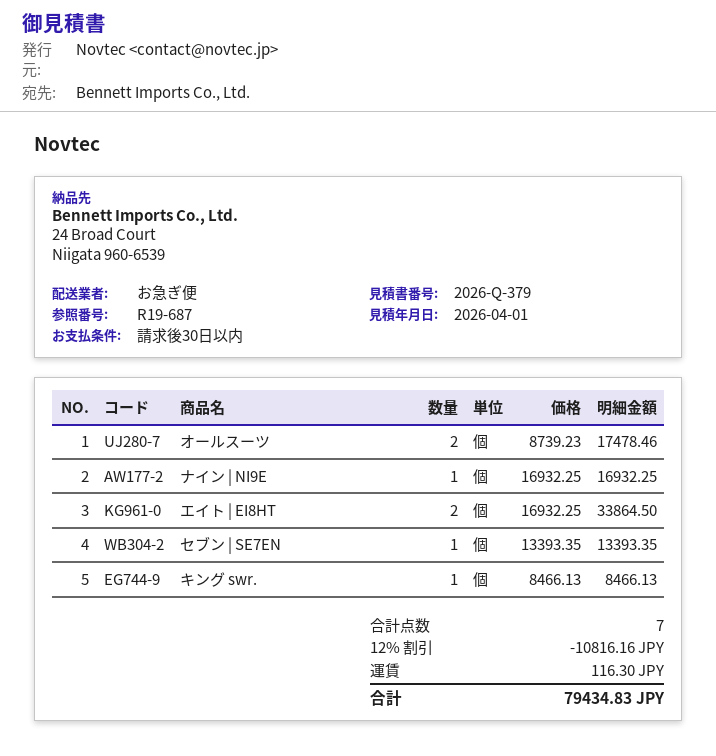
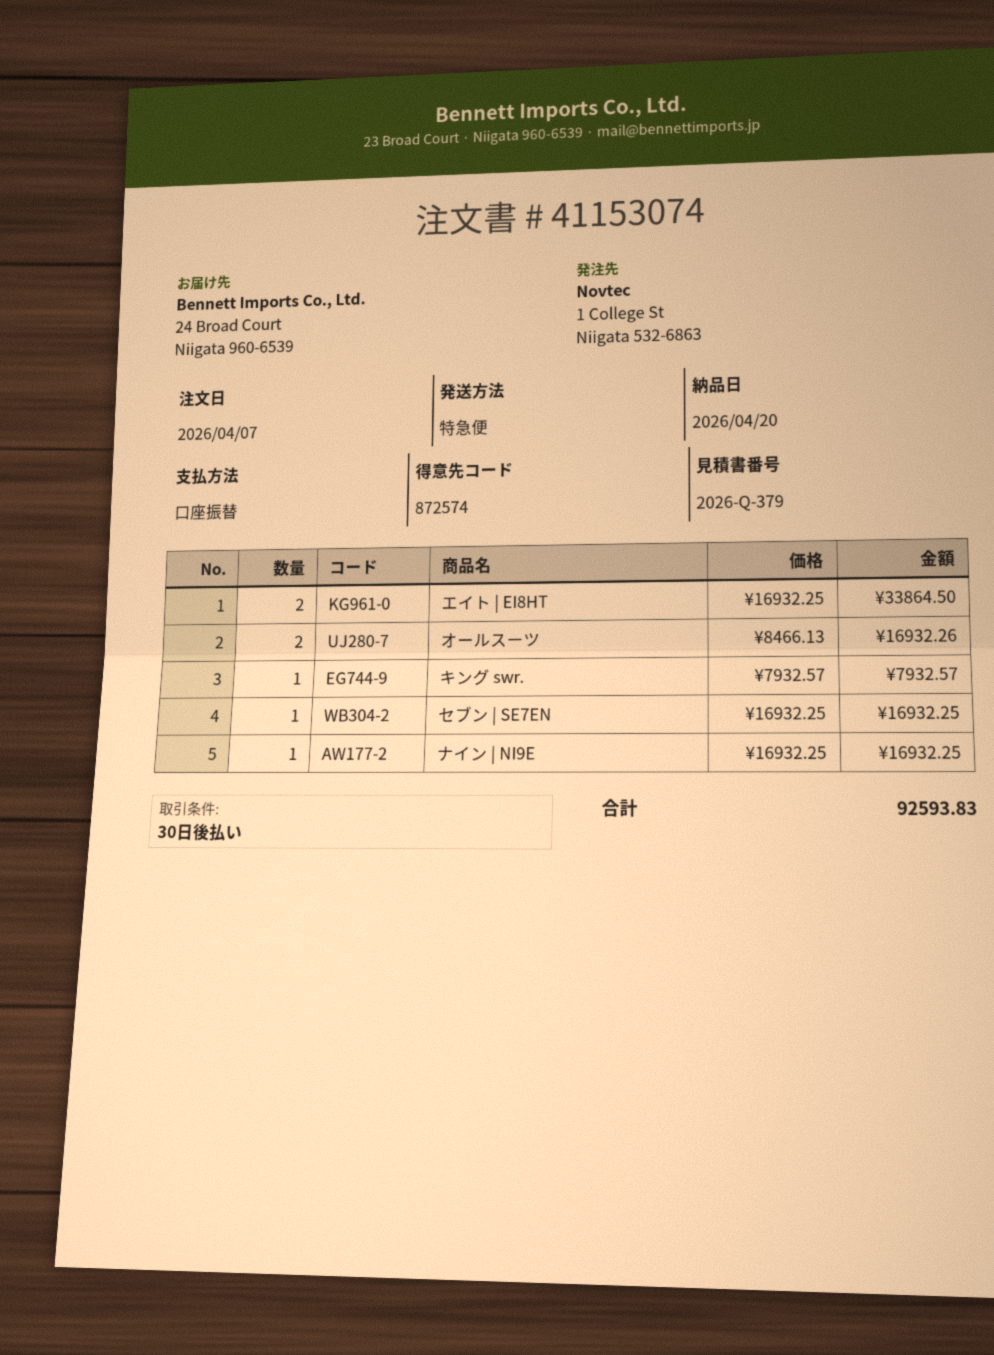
オールスーツ: 2 x 8739.23 = 17478.46 -> 2 x 8466.13 = 16932.26
セブン | SE7EN: 1 x 13393.35 = 13393.35 -> 1 x 16932.25 = 16932.25
キング swr.: 1 x 8466.13 = 8466.13 -> 1 x 7932.57 = 7932.57
discount: 12% = 10816.16 -> none
shipping: 116.30 -> none
total: 79434.83 -> 92593.83

